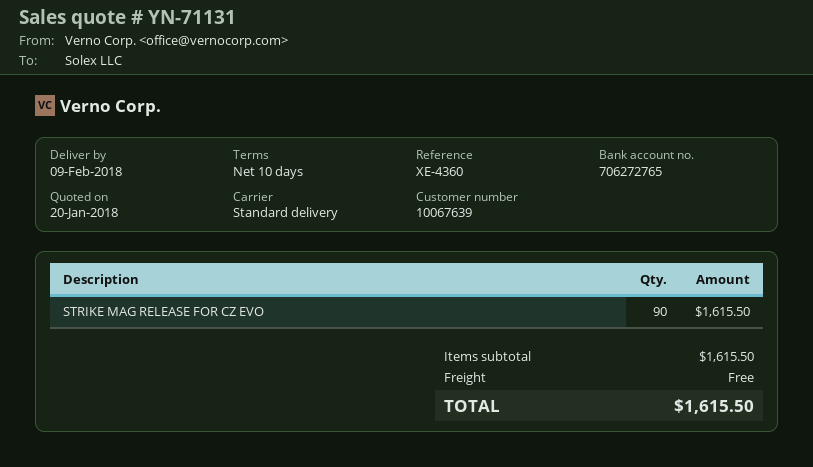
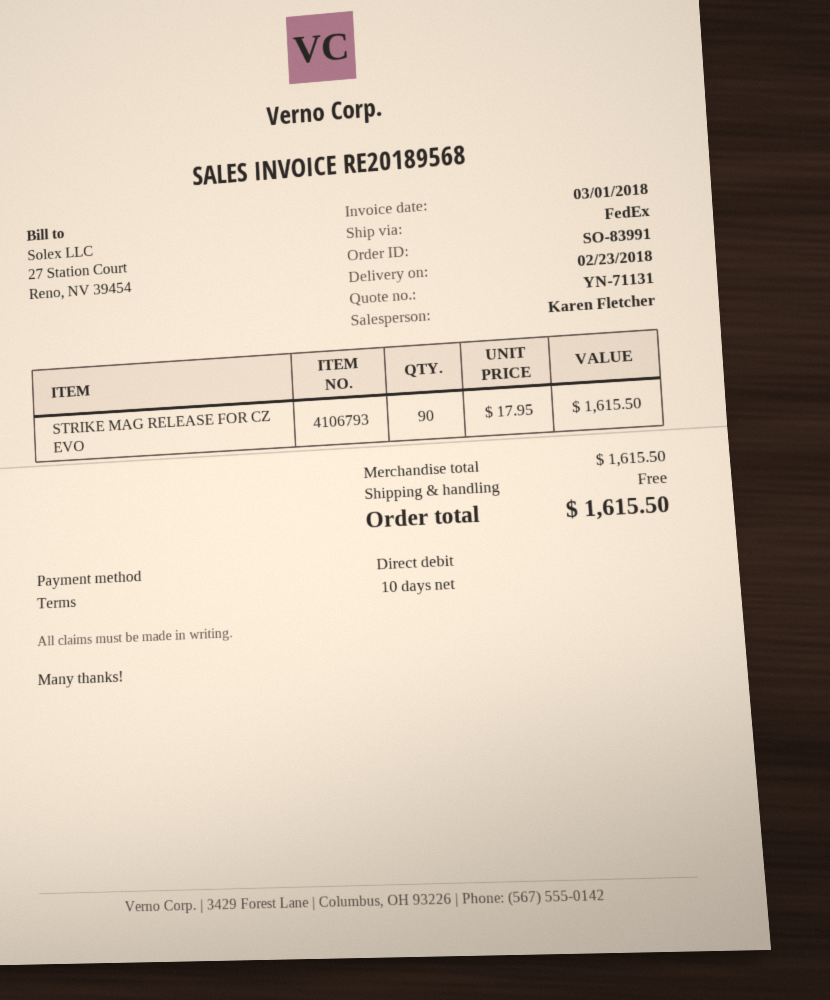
delivery date: 2018-02-09 -> 2018-02-23
shipping method: standard -> FedEx

